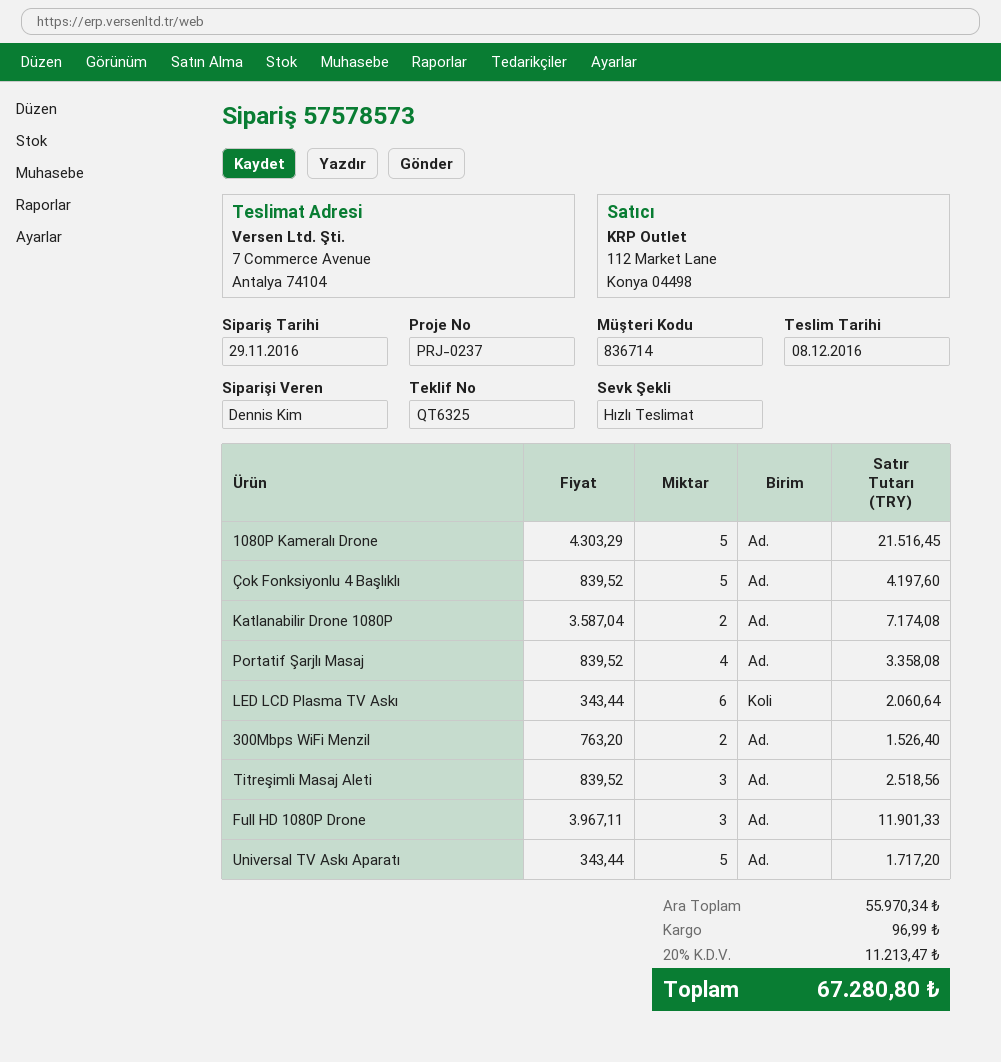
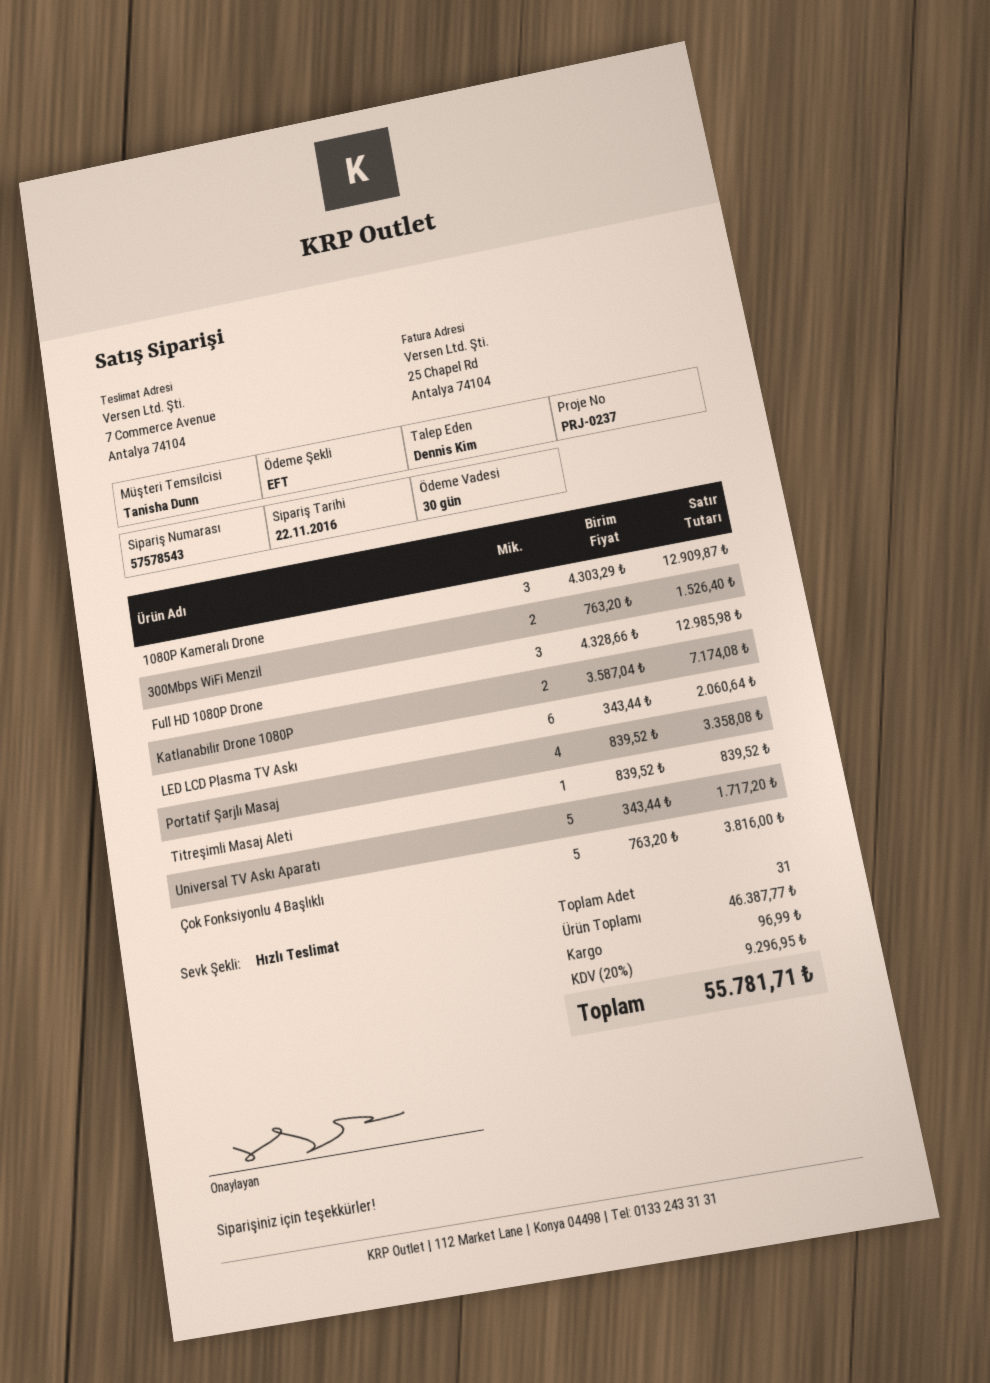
order number: 57578573 -> 57578543
order date: 2016-11-29 -> 2016-11-22
1080P Kameralı Drone: 5 x 4303.29 = 21516.45 -> 3 x 4303.29 = 12909.87
Çok Fonksiyonlu 4 Başlıklı: 5 x 839.52 = 4197.60 -> 5 x 763.20 = 3816.00
Titreşimli Masaj Aleti: 3 x 839.52 = 2518.56 -> 1 x 839.52 = 839.52
Full HD 1080P Drone: 3 x 3967.11 = 11901.33 -> 3 x 4328.66 = 12985.98
subtotal: 55970.34 -> 46387.77
tax: 20% = 11213.47 -> 20% = 9296.95
total: 67280.80 -> 55781.71

